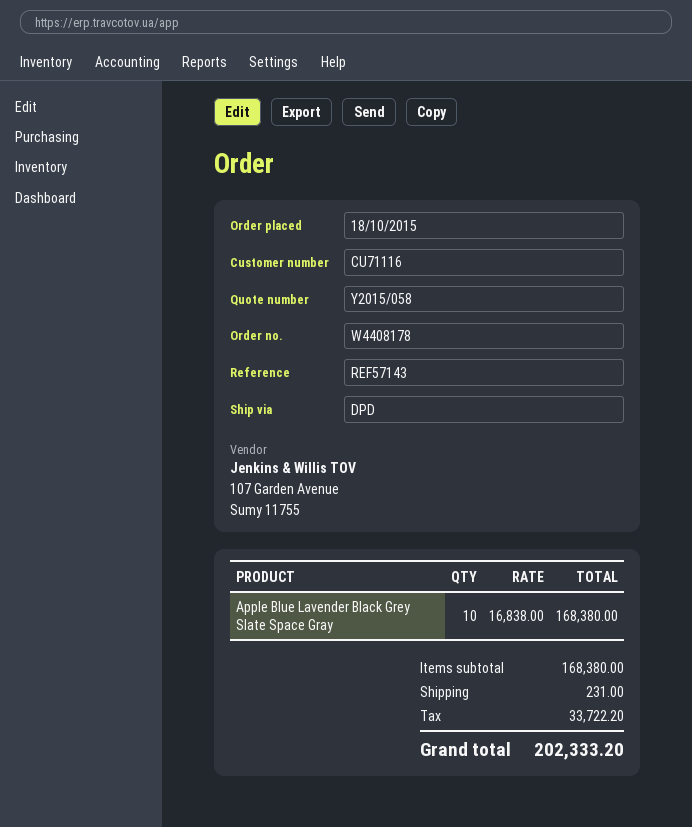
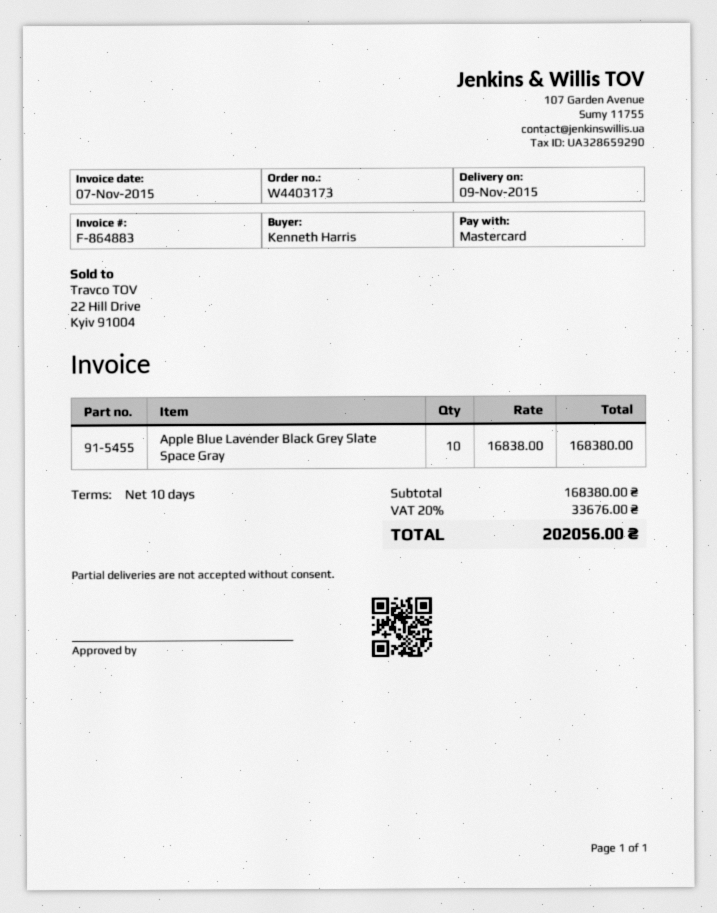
order number: W4408178 -> W4403173
shipping: 231.00 -> none
tax: 33722.20 -> 33676.00
total: 202333.20 -> 202056.00

